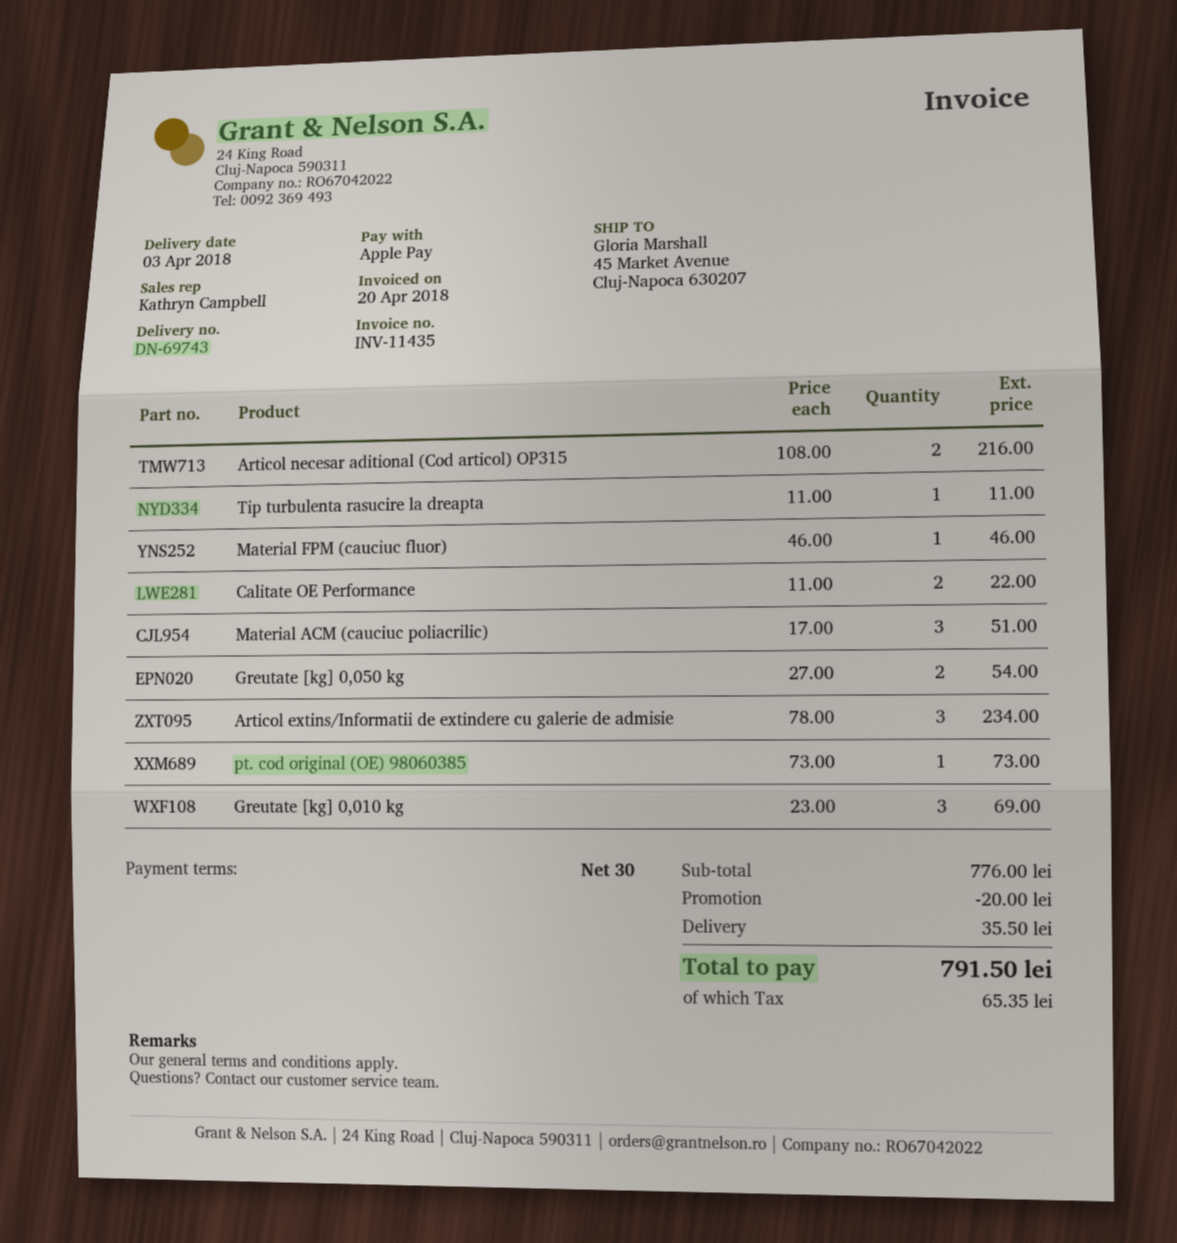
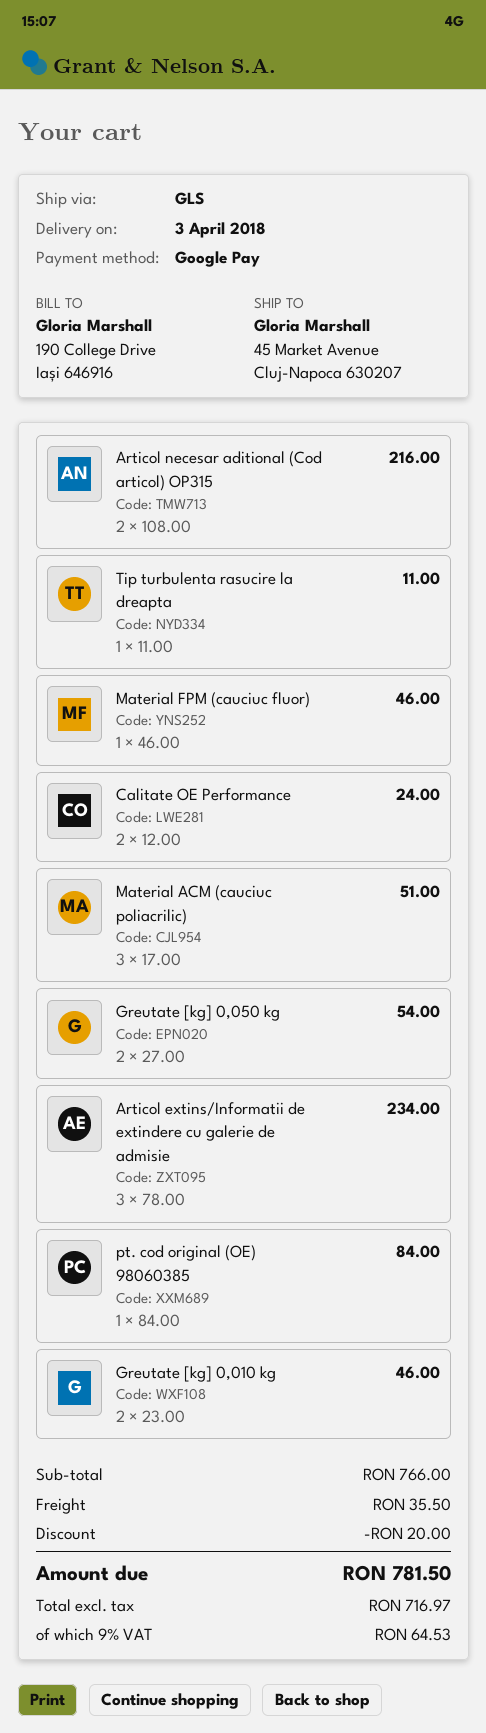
payment method: Apple Pay -> Google Pay
Calitate OE Performance: 2 x 11.00 = 22.00 -> 2 x 12.00 = 24.00
pt. cod original (OE) 98060385: 1 x 73.00 = 73.00 -> 1 x 84.00 = 84.00
Greutate [kg] 0,010 kg: 3 x 23.00 = 69.00 -> 2 x 23.00 = 46.00
subtotal: 776.00 -> 766.00
tax: 65.35 -> 64.53
total: 791.50 -> 781.50

